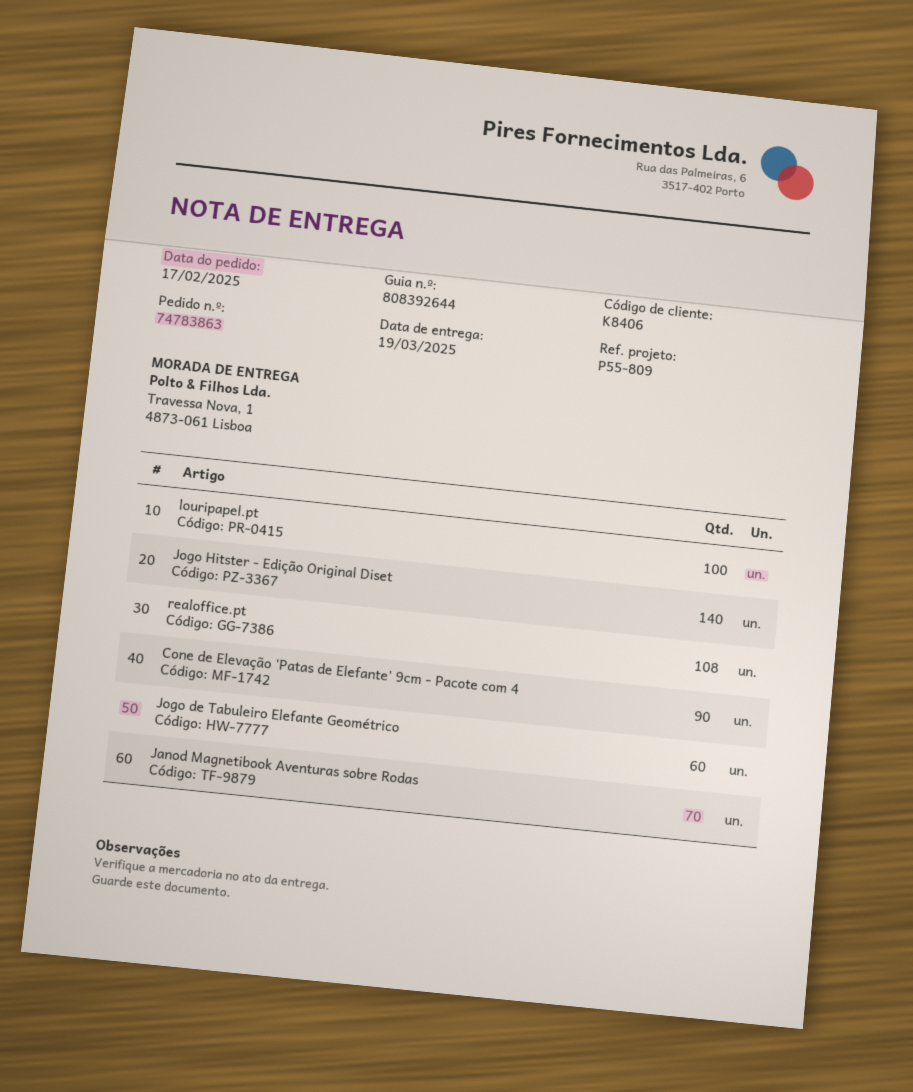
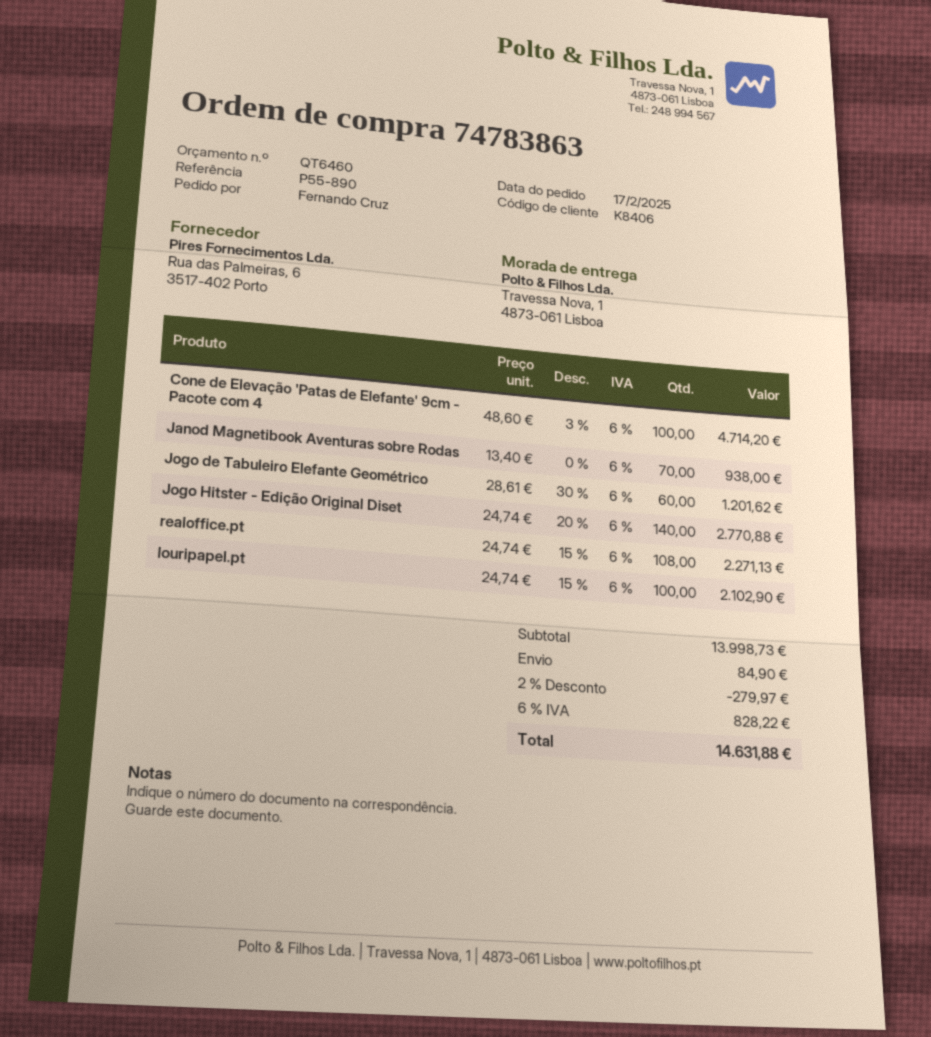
reference: P55-809 -> P55-890
Cone de Elevação 'Patas de Elefante' 9cm - Pacote com 4: 90 -> 100

